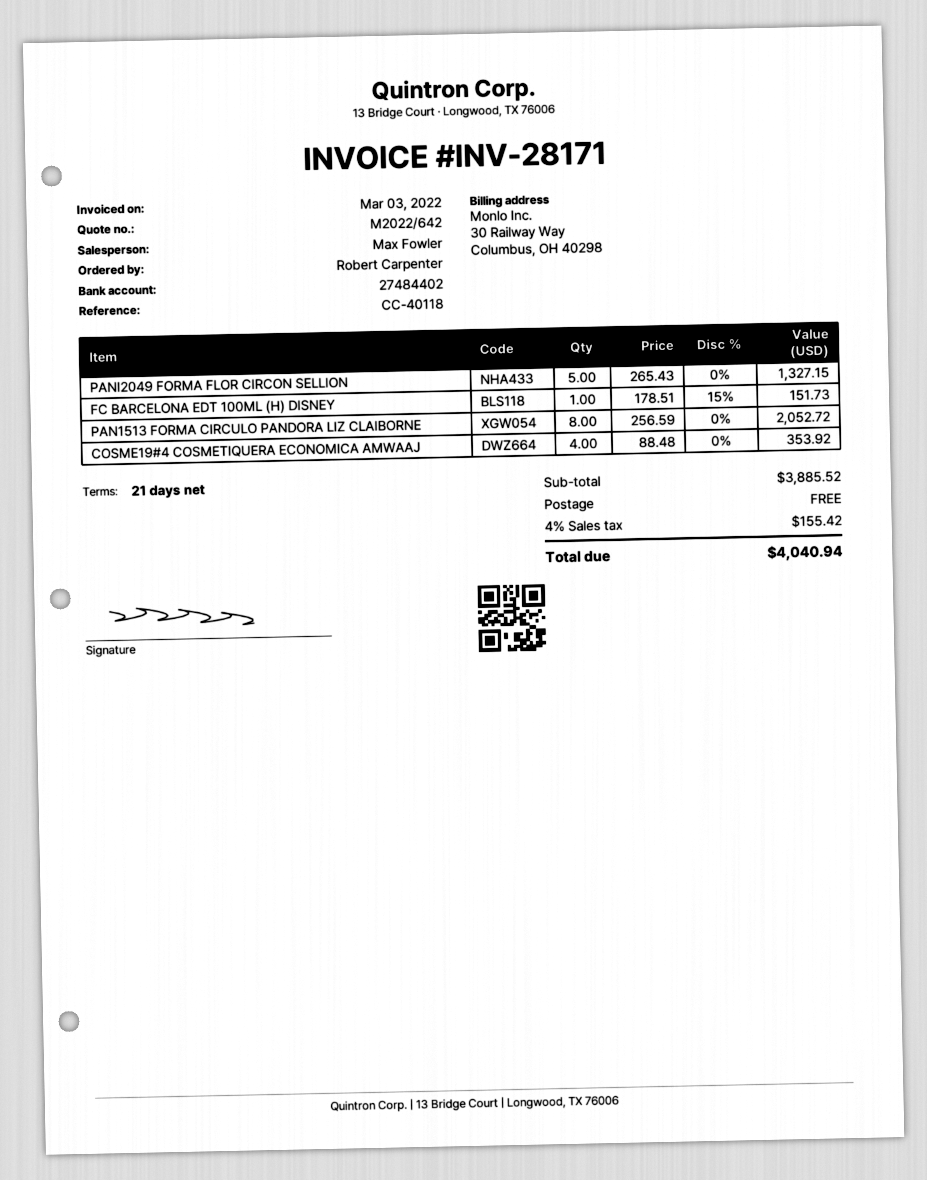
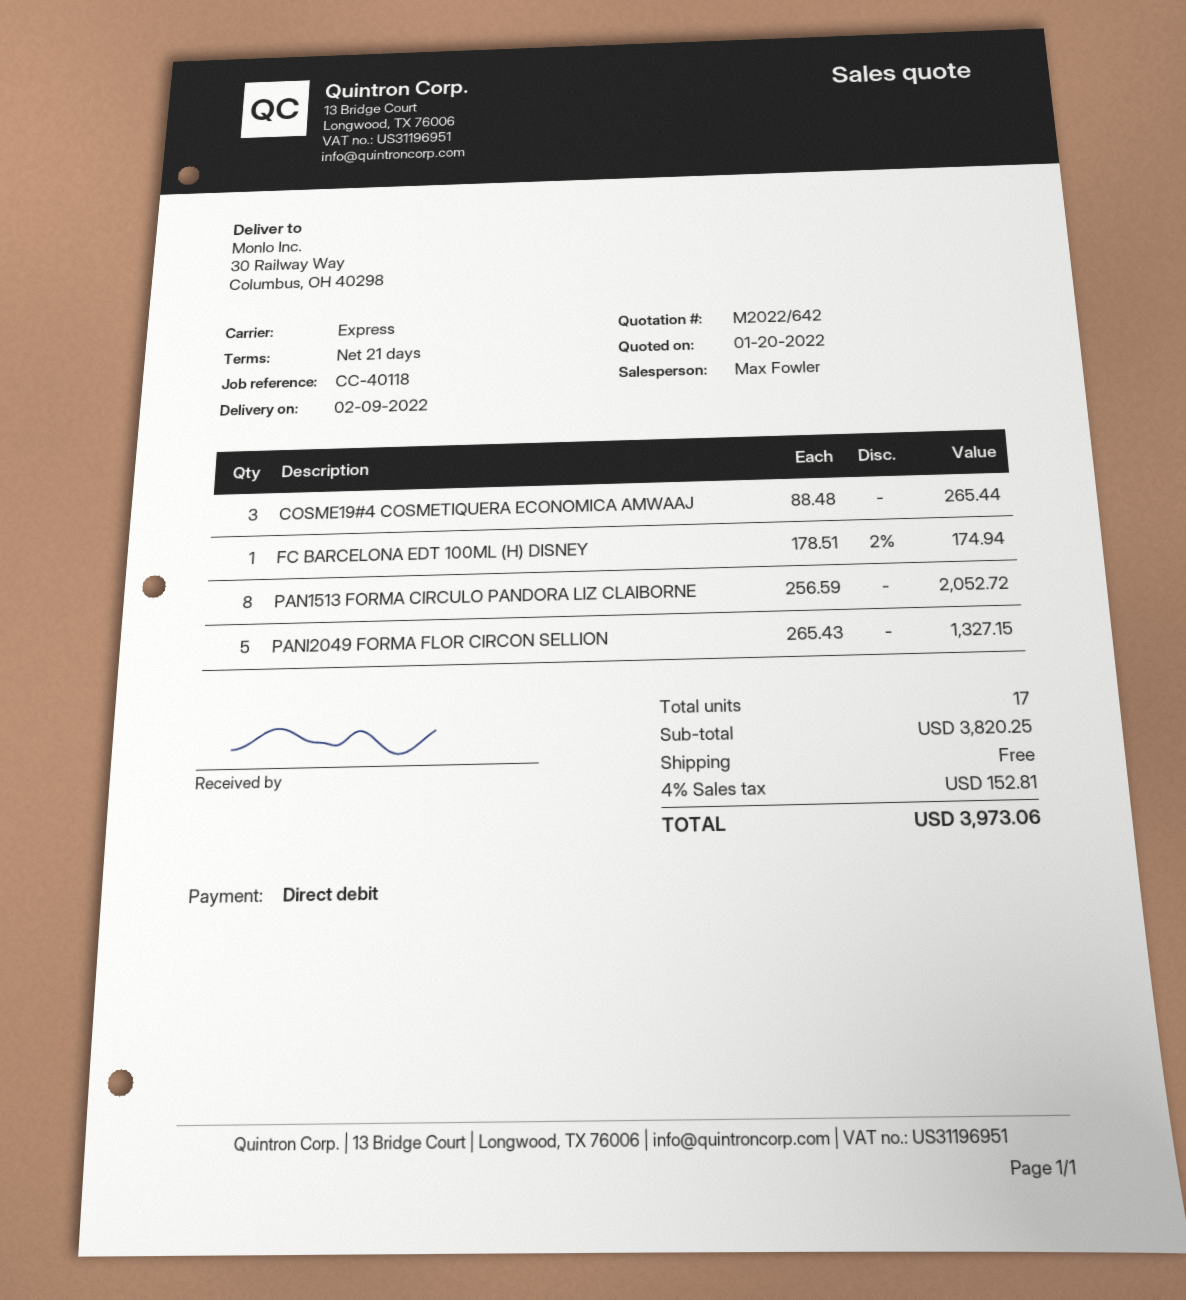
FC BARCELONA EDT 100ML (H) DISNEY: 1 x 178.51 - 15% = 151.73 -> 1 x 178.51 - 2% = 174.94
COSME19#4 COSMETIQUERA ECONOMICA AMWAAJ: 4 x 88.48 = 353.92 -> 3 x 88.48 = 265.44
subtotal: 3885.52 -> 3820.25
tax: 4% = 155.42 -> 4% = 152.81
total: 4040.94 -> 3973.06

